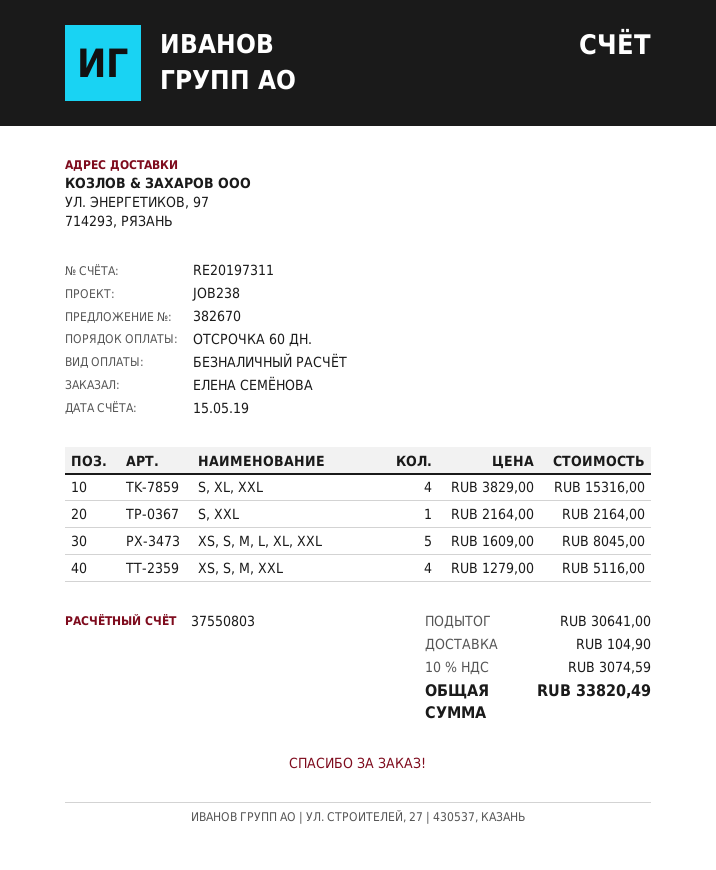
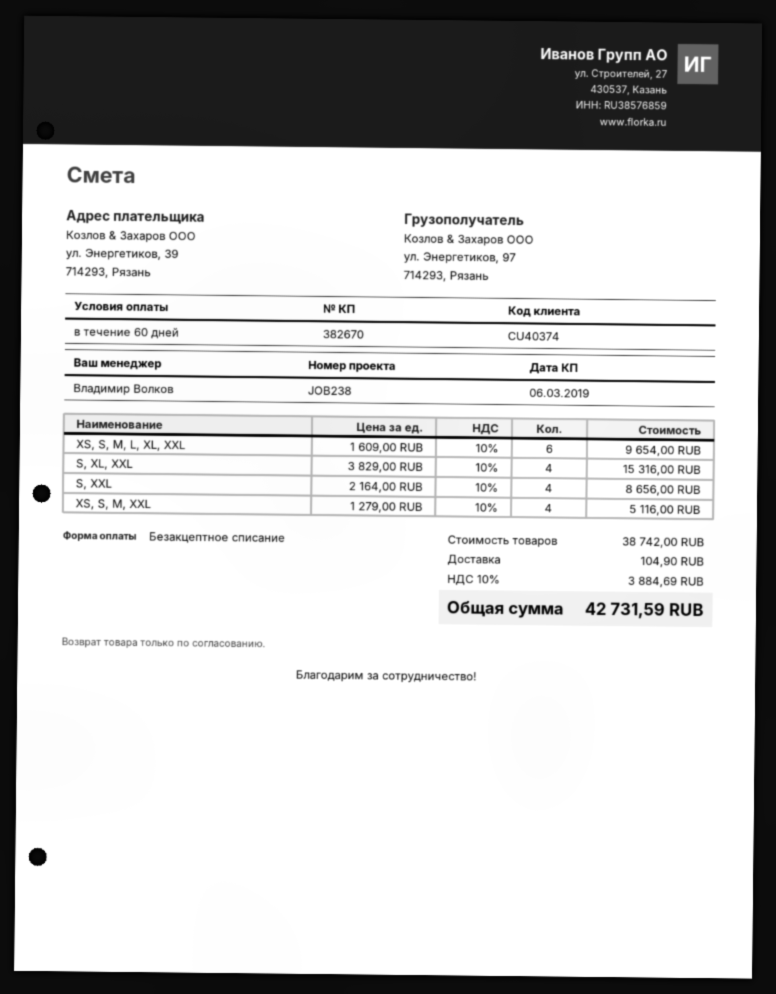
payment method: bank transfer -> direct debit
S, XXL: 1 x 2164.00 = 2164.00 -> 4 x 2164.00 = 8656.00
XS, S, M, L, XL, XXL: 5 x 1609.00 = 8045.00 -> 6 x 1609.00 = 9654.00
subtotal: 30641.00 -> 38742.00
tax: 10% = 3074.59 -> 10% = 3884.69
total: 33820.49 -> 42731.59

